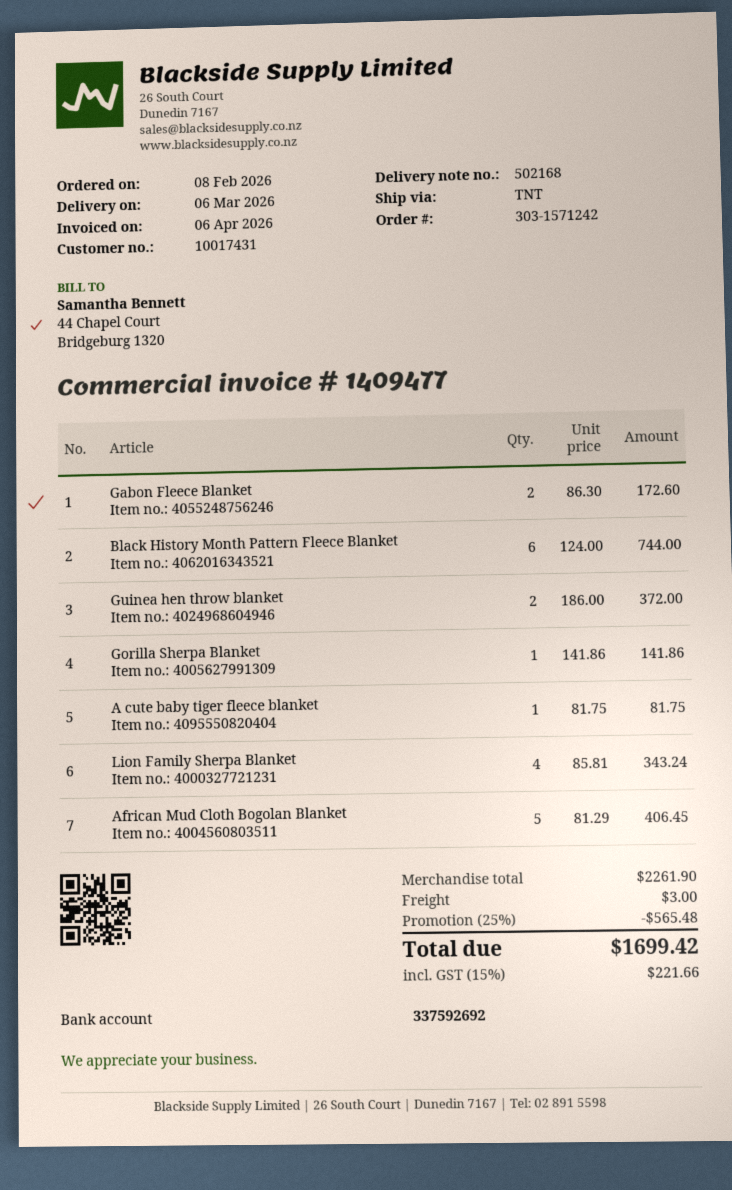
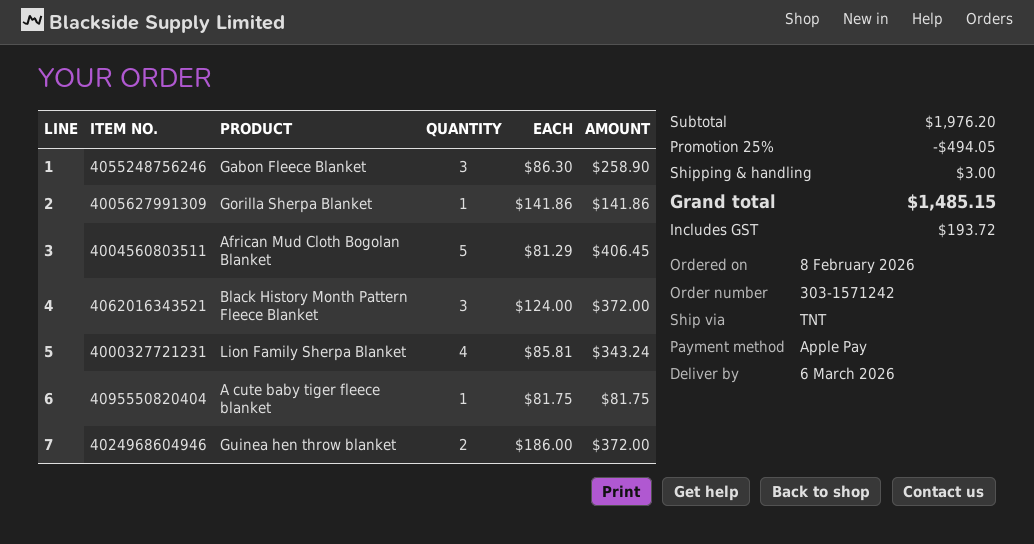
Gabon Fleece Blanket: 2 x 86.30 = 172.60 -> 3 x 86.30 = 258.90
Black History Month Pattern Fleece Blanket: 6 x 124.00 = 744.00 -> 3 x 124.00 = 372.00
subtotal: 2261.90 -> 1976.20
discount: 25% = 565.48 -> 25% = 494.05
tax: 221.66 -> 193.72
total: 1699.42 -> 1485.15

